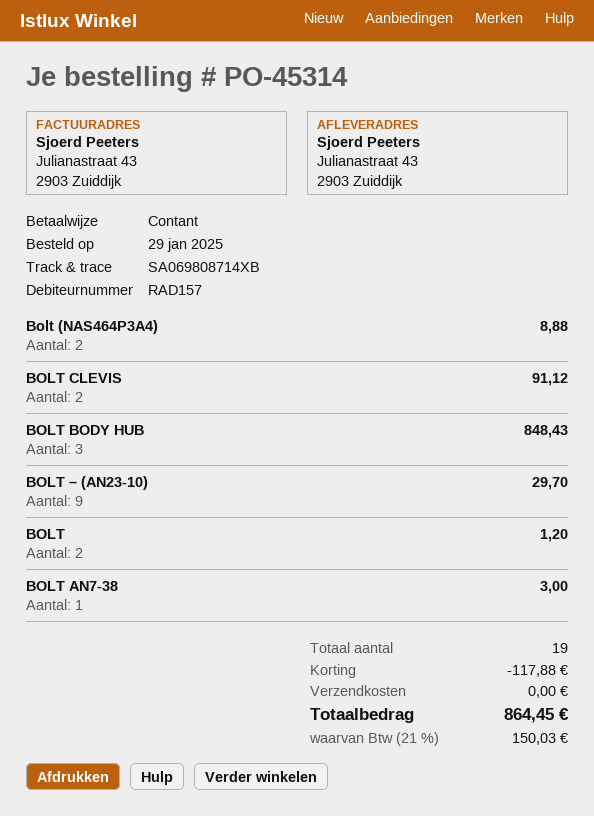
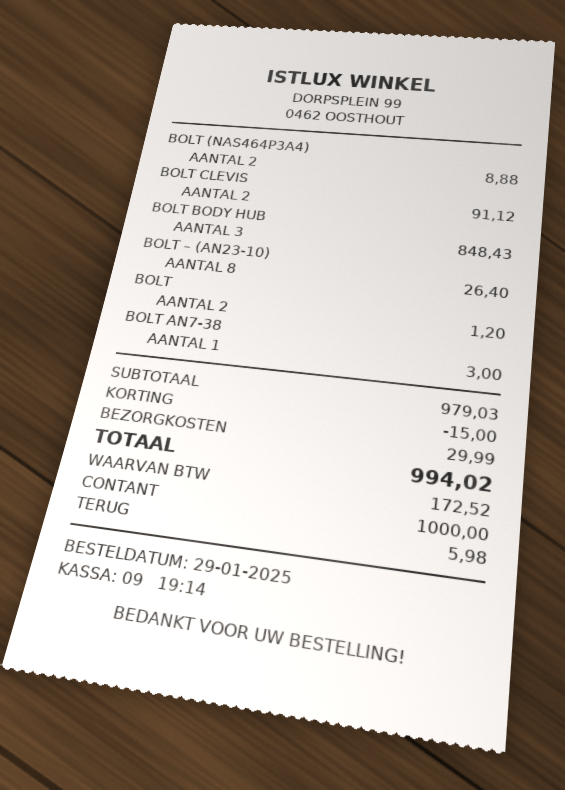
BOLT – (AN23-10): 9 for 29.70 -> 8 for 26.40
discount: 117.88 -> 15.00
shipping: 0.00 -> 29.99
tax: 150.03 -> 172.52
total: 864.45 -> 994.02

